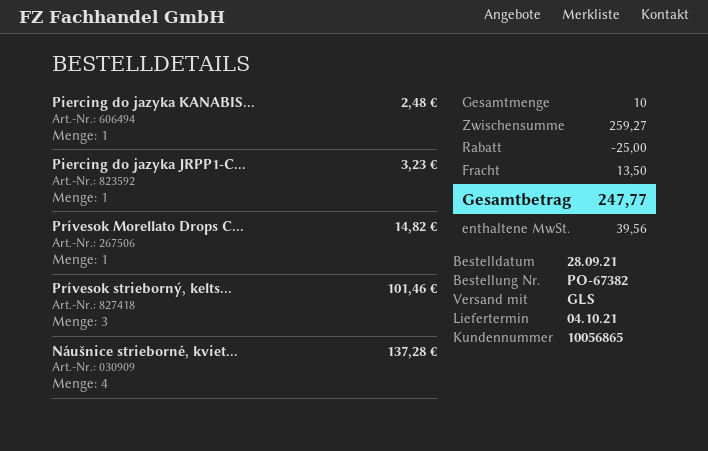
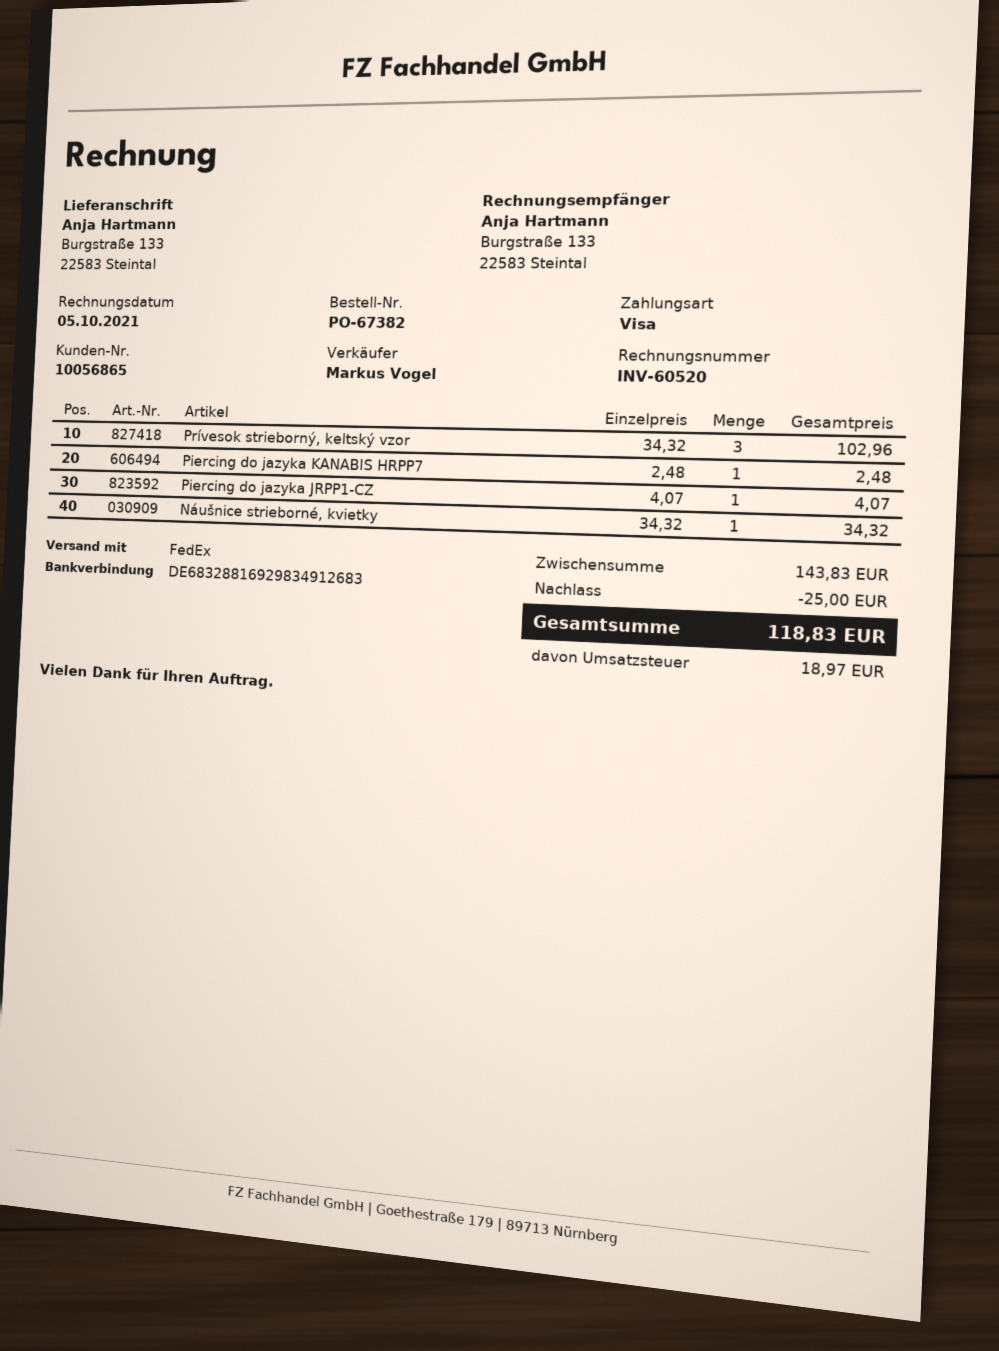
shipping method: GLS -> FedEx
Piercing do jazyka JRPP1-C...: 1 for 3.23 -> 1 for 4.07
Prívesok Morellato Drops C...: 1 for 14.82 -> none
Prívesok strieborný, kelts...: 3 for 101.46 -> 3 for 102.96
Náušnice strieborné, kviet...: 4 for 137.28 -> 1 for 34.32
subtotal: 259.27 -> 143.83
shipping: 13.50 -> none
tax: 39.56 -> 18.97
total: 247.77 -> 118.83

